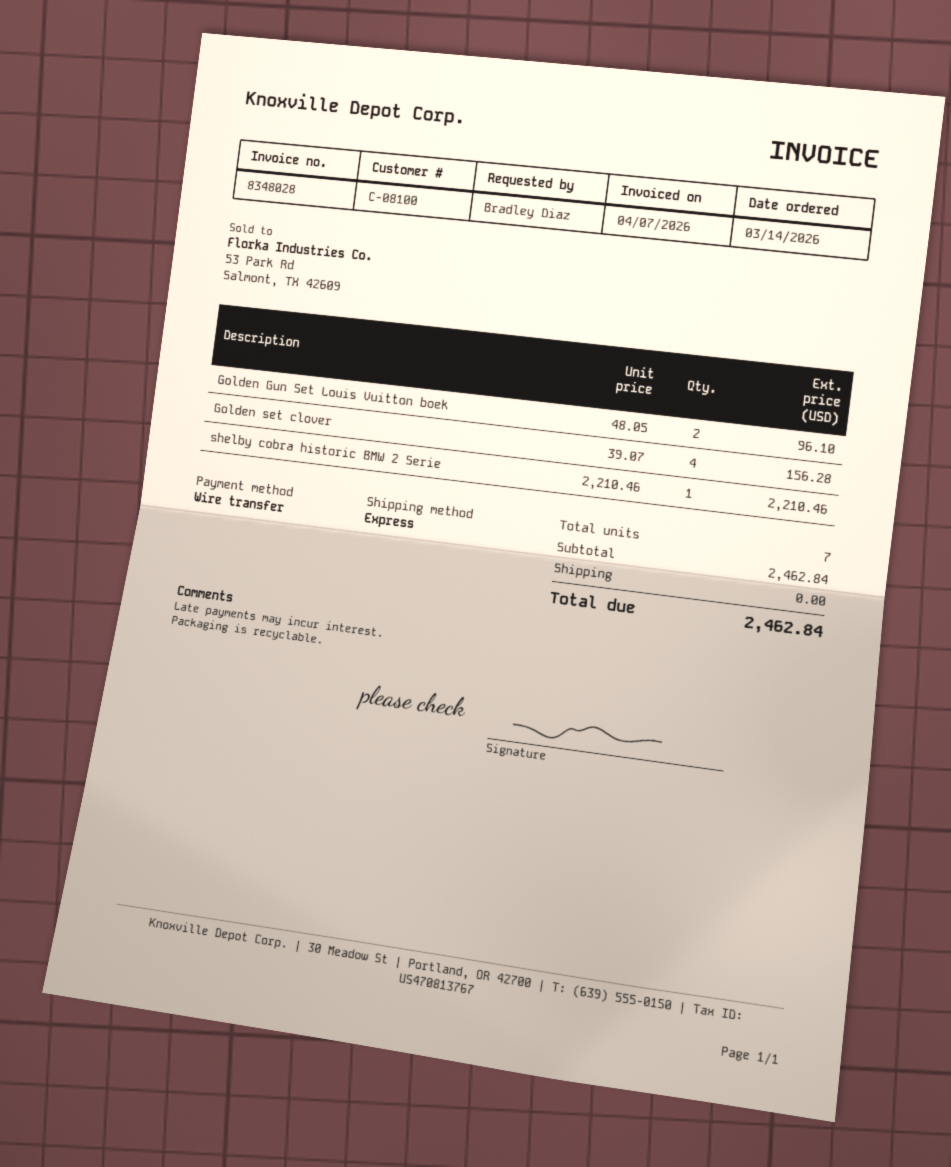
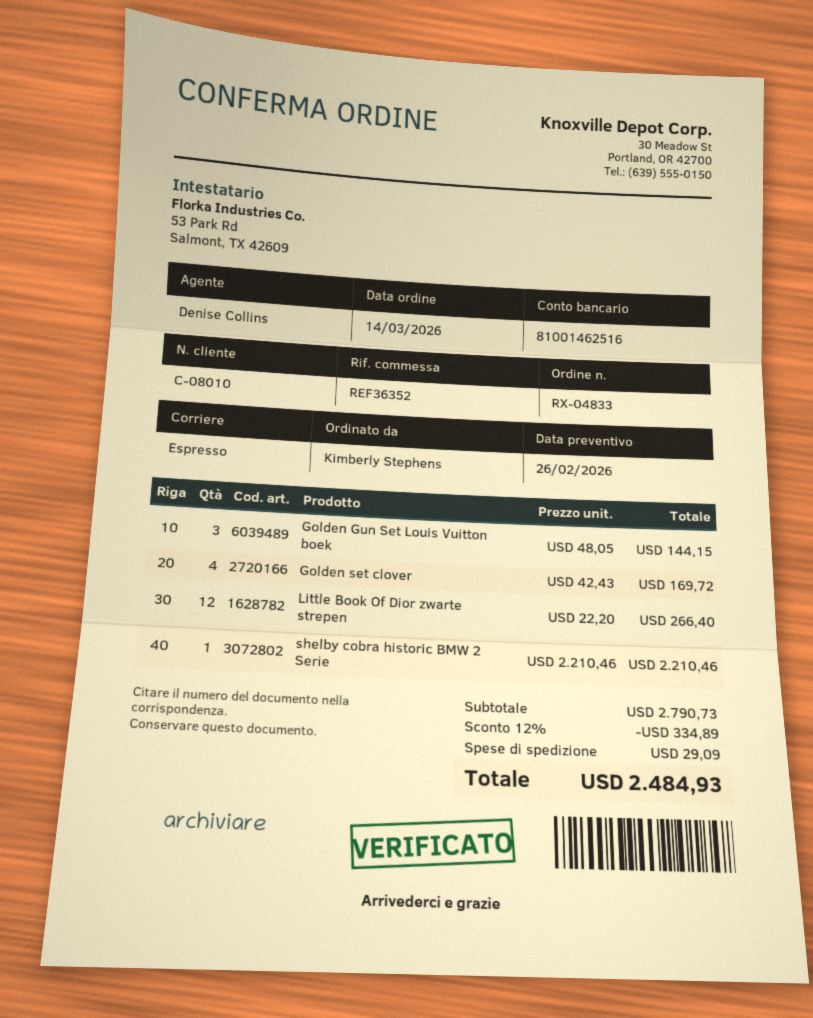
customer number: C-08100 -> C-08010
ordered by: Bradley Diaz -> Kimberly Stephens
Golden Gun Set Louis Vuitton boek: 2 x 48.05 = 96.10 -> 3 x 48.05 = 144.15
Golden set clover: 4 x 39.07 = 156.28 -> 4 x 42.43 = 169.72
Little Book Of Dior zwarte strepen: none -> 12 x 22.20 = 266.40
subtotal: 2462.84 -> 2790.73
discount: none -> 12% = 334.89
shipping: 0.00 -> 29.09
total: 2462.84 -> 2484.93

